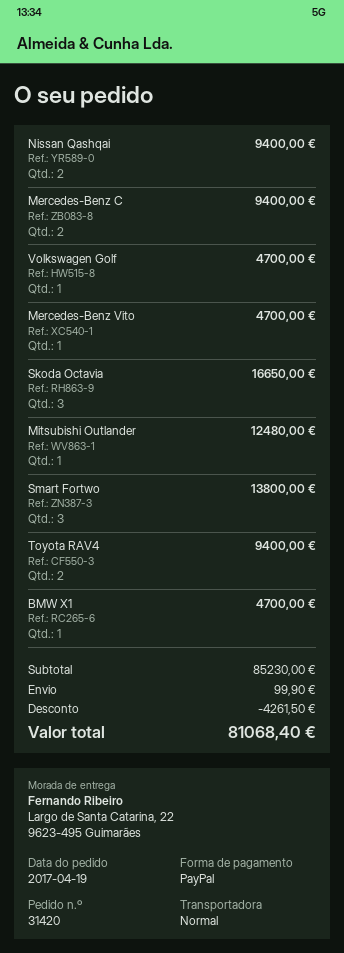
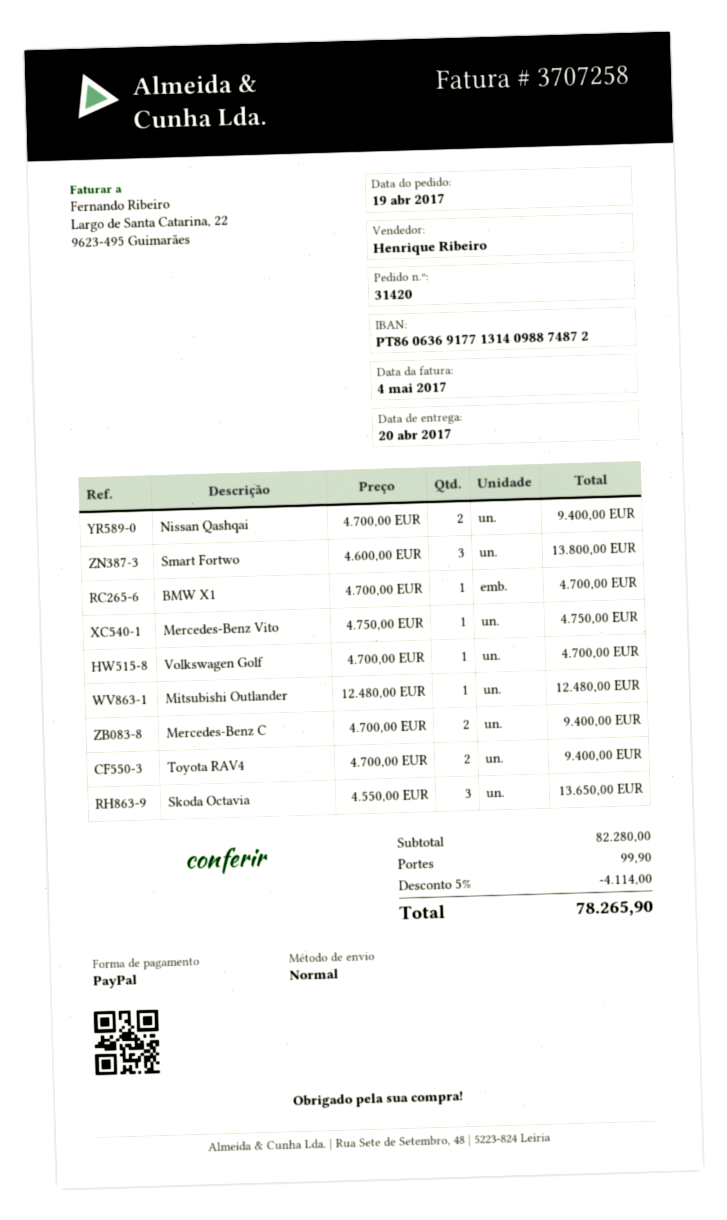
Mercedes-Benz Vito: 1 for 4700.00 -> 1 for 4750.00
Skoda Octavia: 3 for 16650.00 -> 3 for 13650.00
subtotal: 85230.00 -> 82280.00
discount: 4261.50 -> 4114.00
total: 81068.40 -> 78265.90

